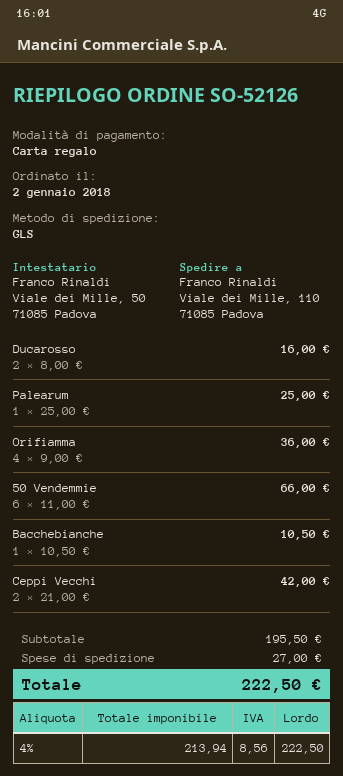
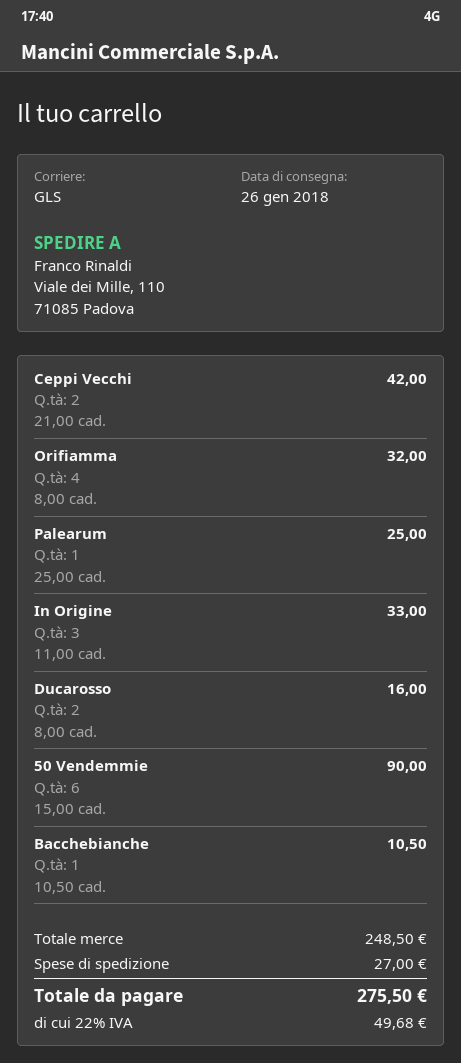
Orifiamma: 4 x 9.00 = 36.00 -> 4 x 8.00 = 32.00
50 Vendemmie: 6 x 11.00 = 66.00 -> 6 x 15.00 = 90.00
In Origine: none -> 3 x 11.00 = 33.00
subtotal: 195.50 -> 248.50
tax: 4% = 8.56 -> 22% = 49.68
total: 222.50 -> 275.50

